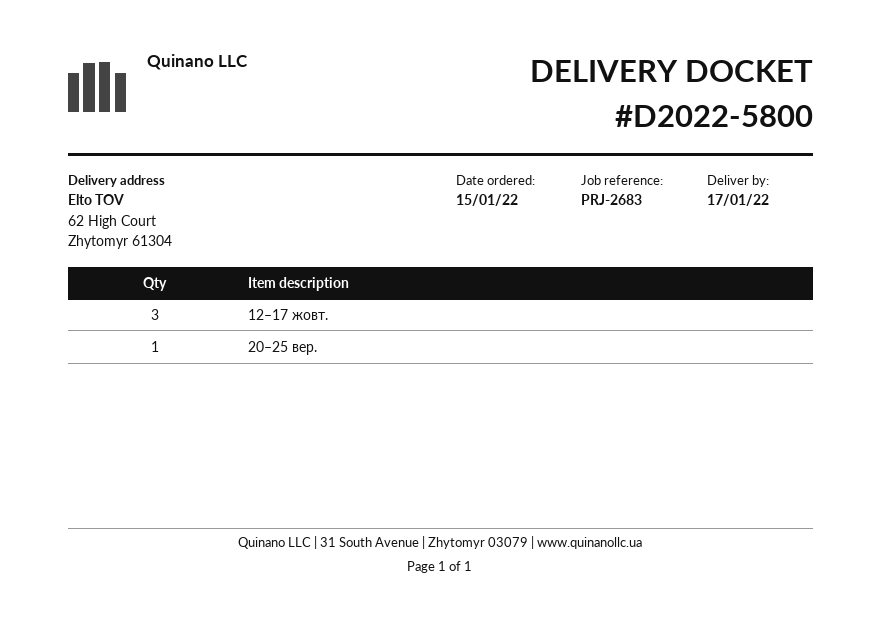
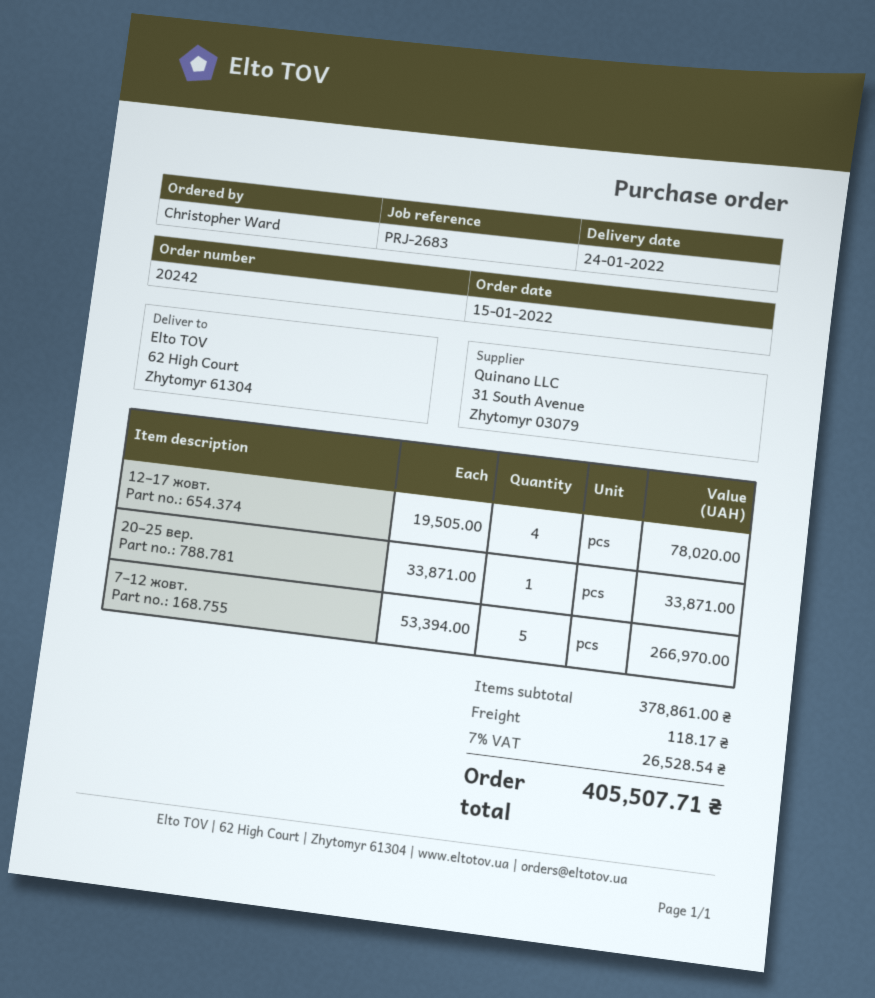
delivery date: 2022-01-17 -> 2022-01-24
12–17 жовт.: 3 -> 4
7–12 жовт.: none -> 5

